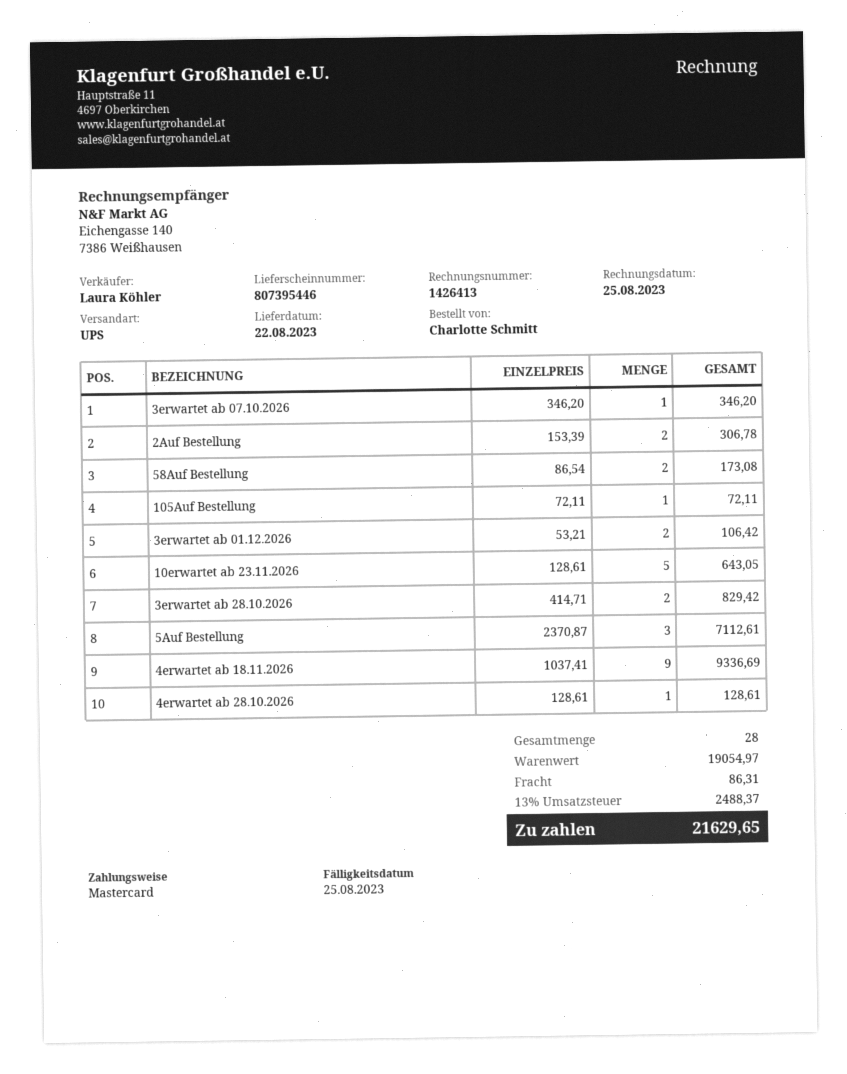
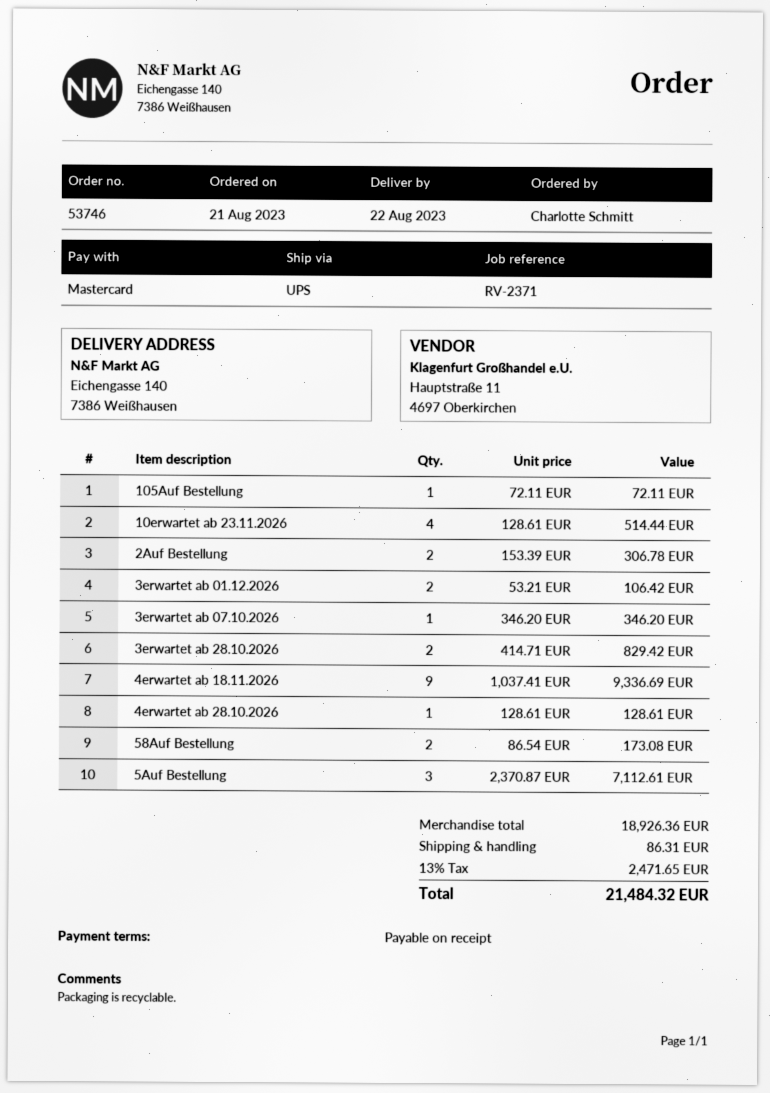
10erwartet ab 23.11.2026: 5 x 128.61 = 643.05 -> 4 x 128.61 = 514.44
subtotal: 19054.97 -> 18926.36
tax: 13% = 2488.37 -> 13% = 2471.65
total: 21629.65 -> 21484.32

